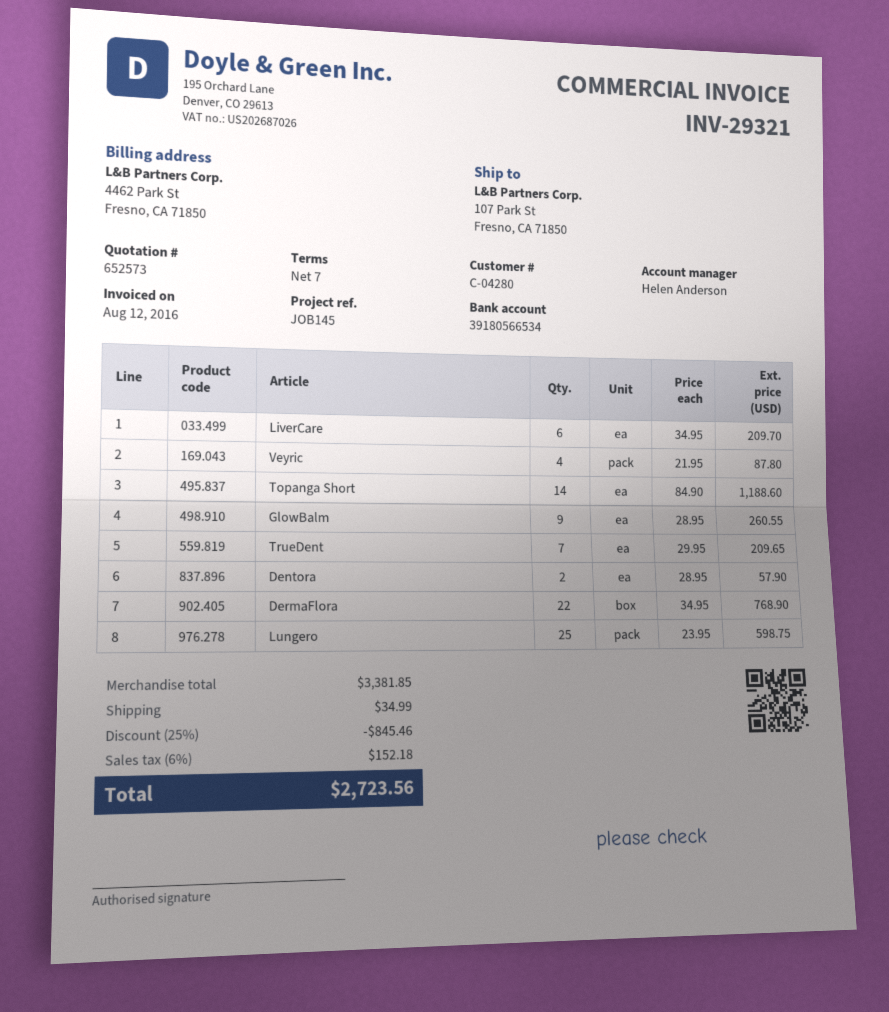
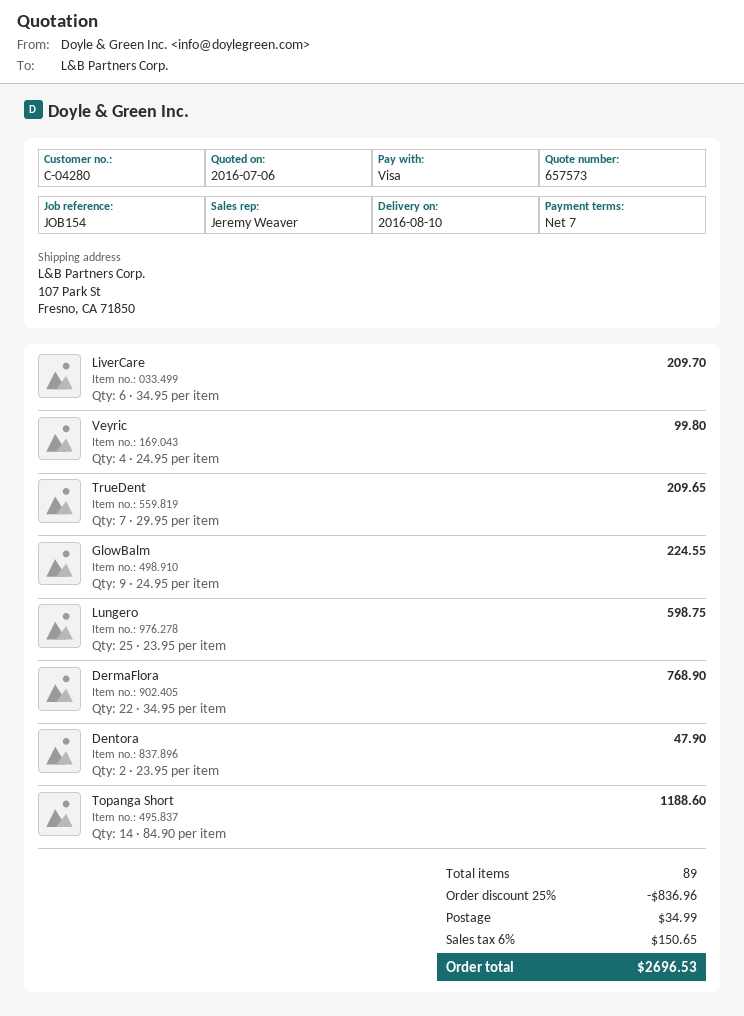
quote number: 652573 -> 657573
reference: JOB145 -> JOB154
sales rep: Helen Anderson -> Jeremy Weaver
Veyric: 4 x 21.95 = 87.80 -> 4 x 24.95 = 99.80
GlowBalm: 9 x 28.95 = 260.55 -> 9 x 24.95 = 224.55
Dentora: 2 x 28.95 = 57.90 -> 2 x 23.95 = 47.90
discount: 25% = 845.46 -> 25% = 836.96
tax: 6% = 152.18 -> 6% = 150.65
total: 2723.56 -> 2696.53

